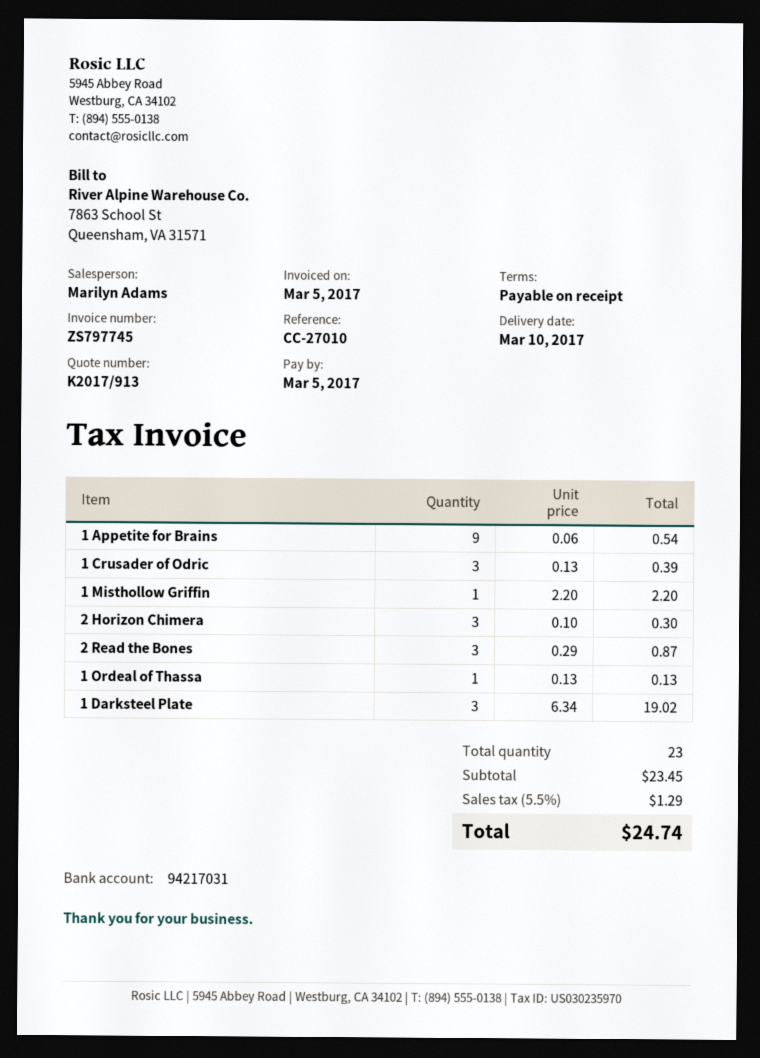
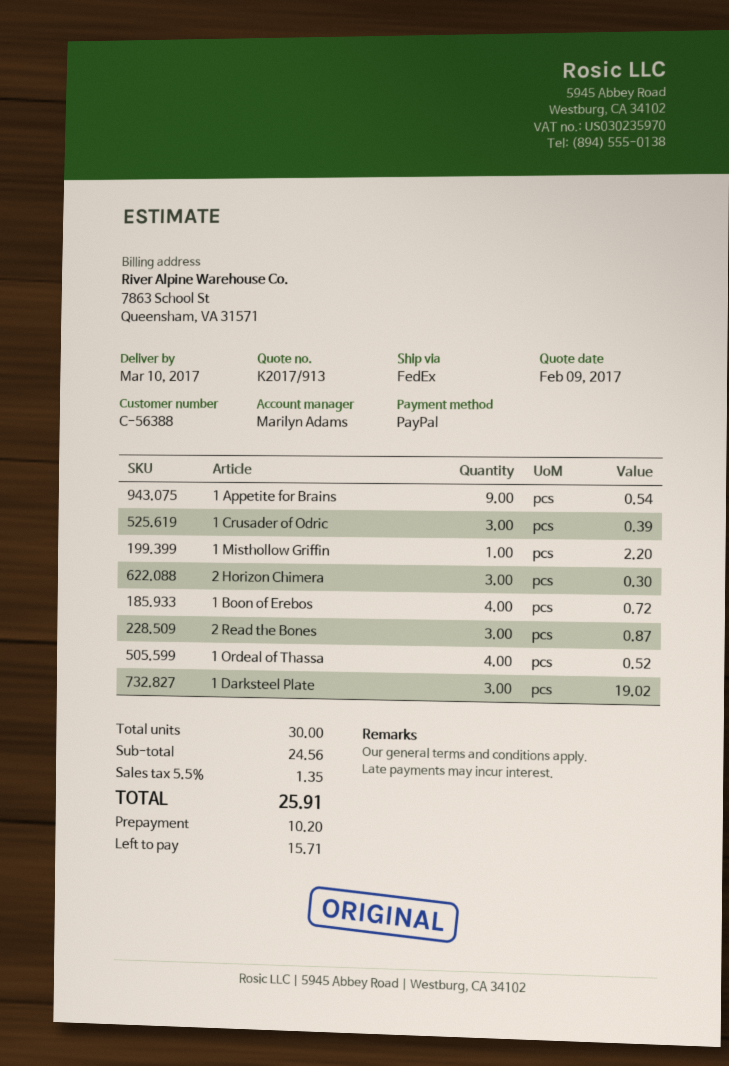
1 Ordeal of Thassa: 1 for 0.13 -> 4 for 0.52
1 Boon of Erebos: none -> 4 for 0.72
total quantity: 23 -> 30
subtotal: 23.45 -> 24.56
tax: 5.5% = 1.29 -> 5.5% = 1.35
total: 24.74 -> 25.91

